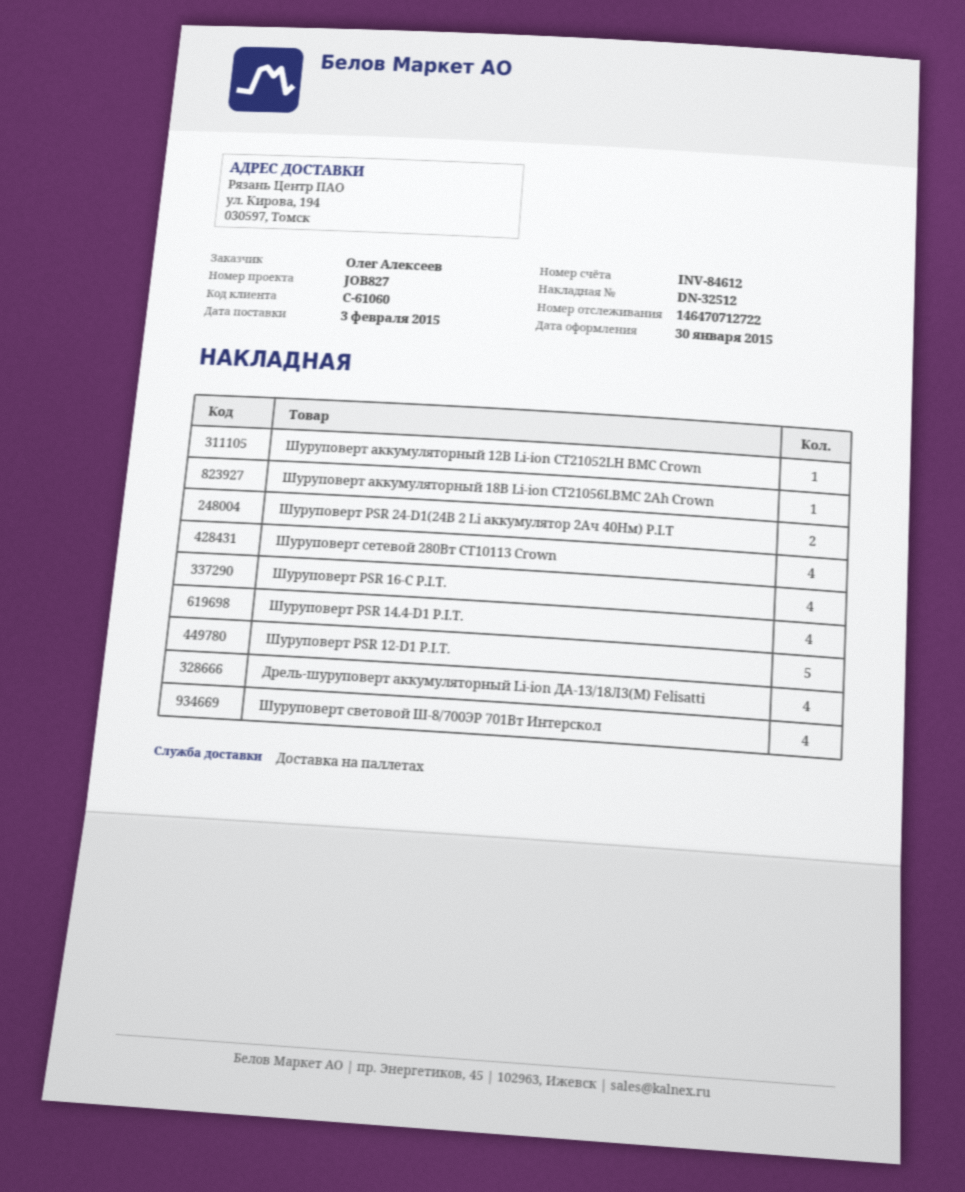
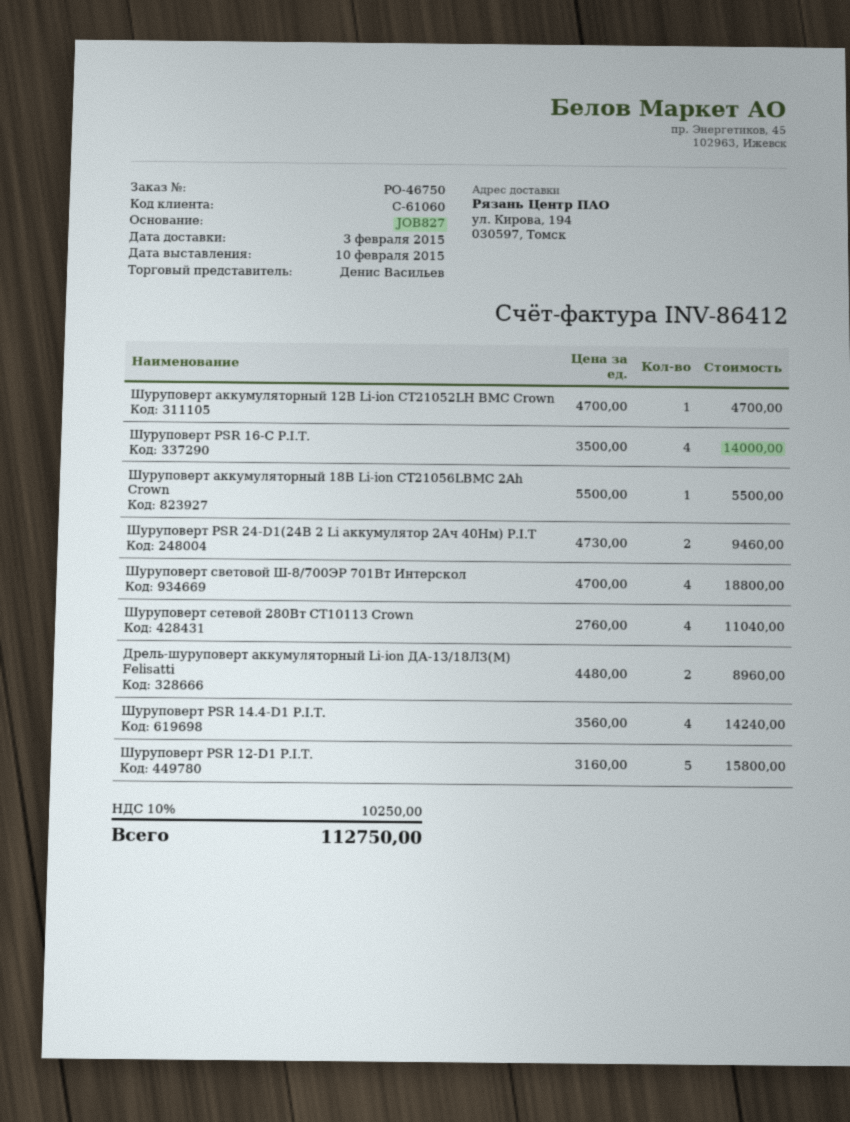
invoice number: INV-84612 -> INV-86412
Дрель-шуруповерт аккумуляторный Li-ion ДА-13/18Л3(М) Felisatti: 4 -> 2

